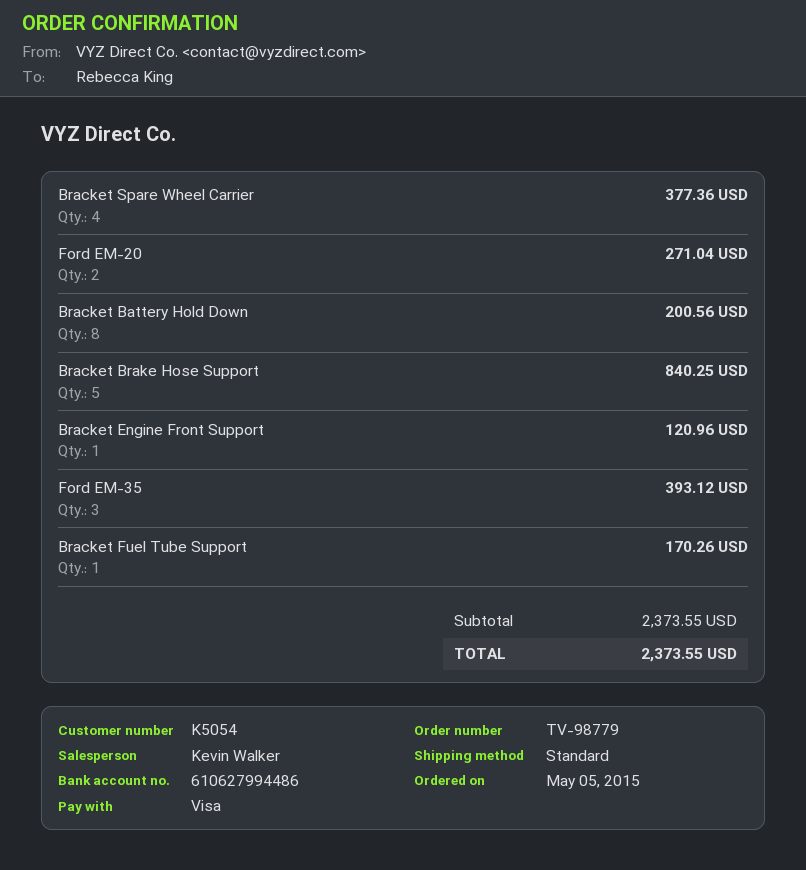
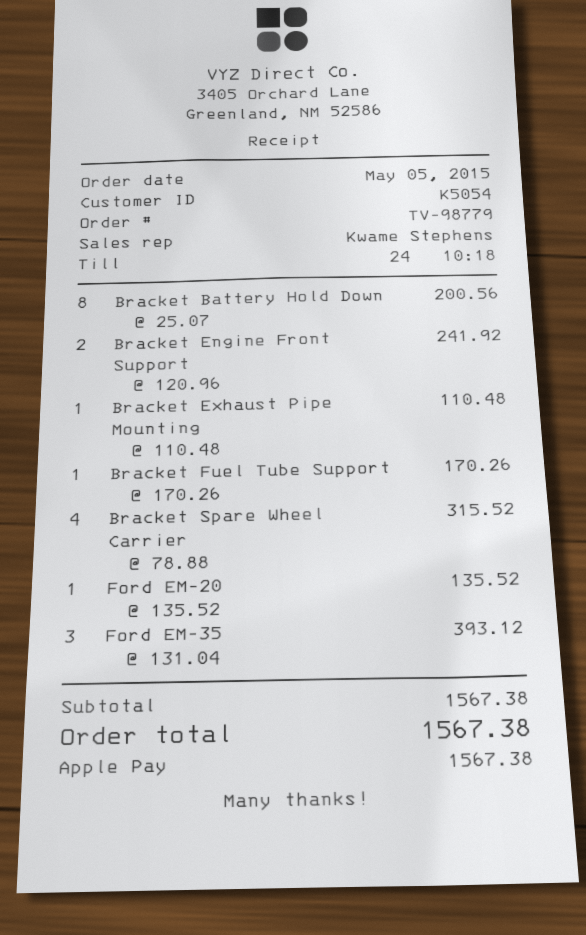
sales rep: Kevin Walker -> Kwame Stephens
payment method: Visa -> Apple Pay
Bracket Spare Wheel Carrier: 4 for 377.36 -> 4 for 315.52
Ford EM-20: 2 for 271.04 -> 1 for 135.52
Bracket Brake Hose Support: 5 for 840.25 -> none
Bracket Engine Front Support: 1 for 120.96 -> 2 for 241.92
Bracket Exhaust Pipe Mounting: none -> 1 for 110.48
subtotal: 2373.55 -> 1567.38
total: 2373.55 -> 1567.38

